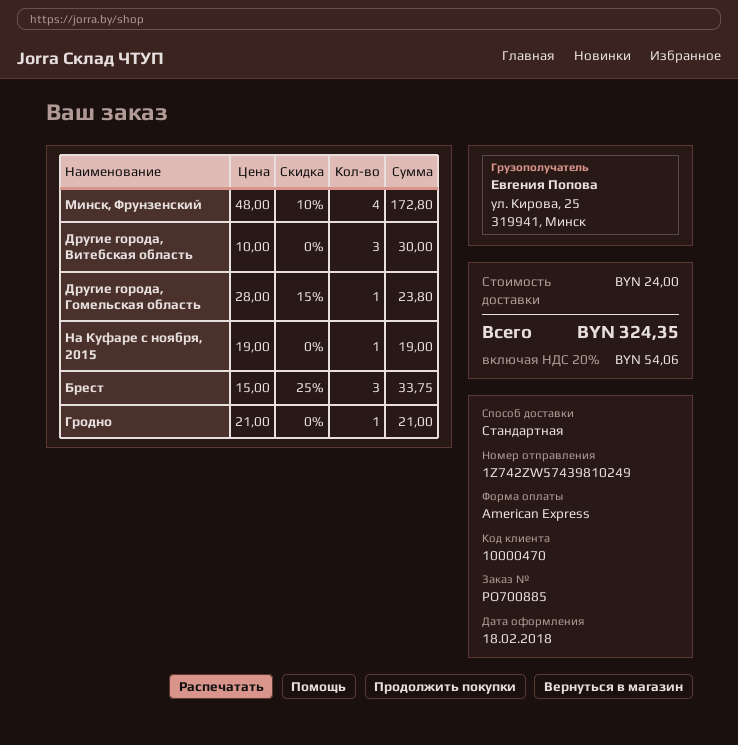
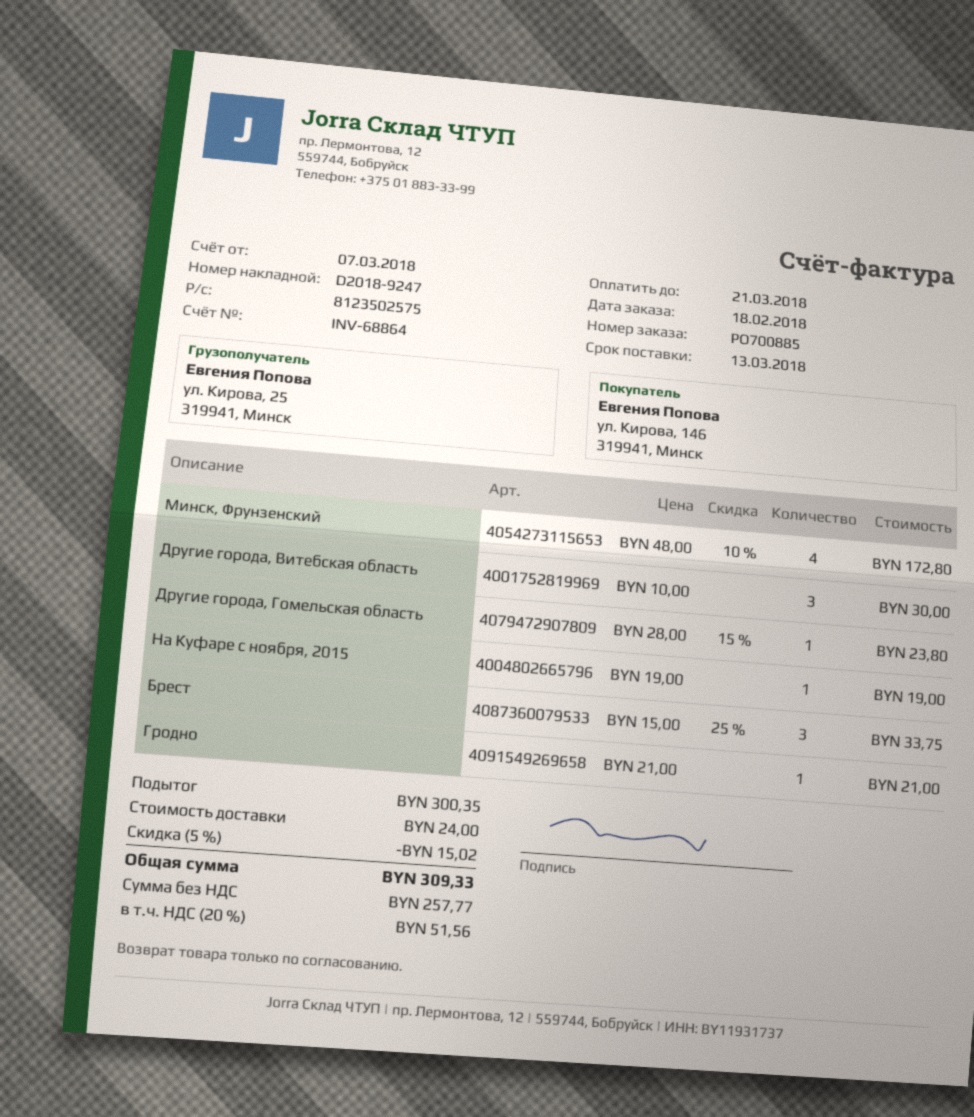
discount: none -> 5% = 15.02
tax: 20% = 54.06 -> 20% = 51.56
total: 324.35 -> 309.33

